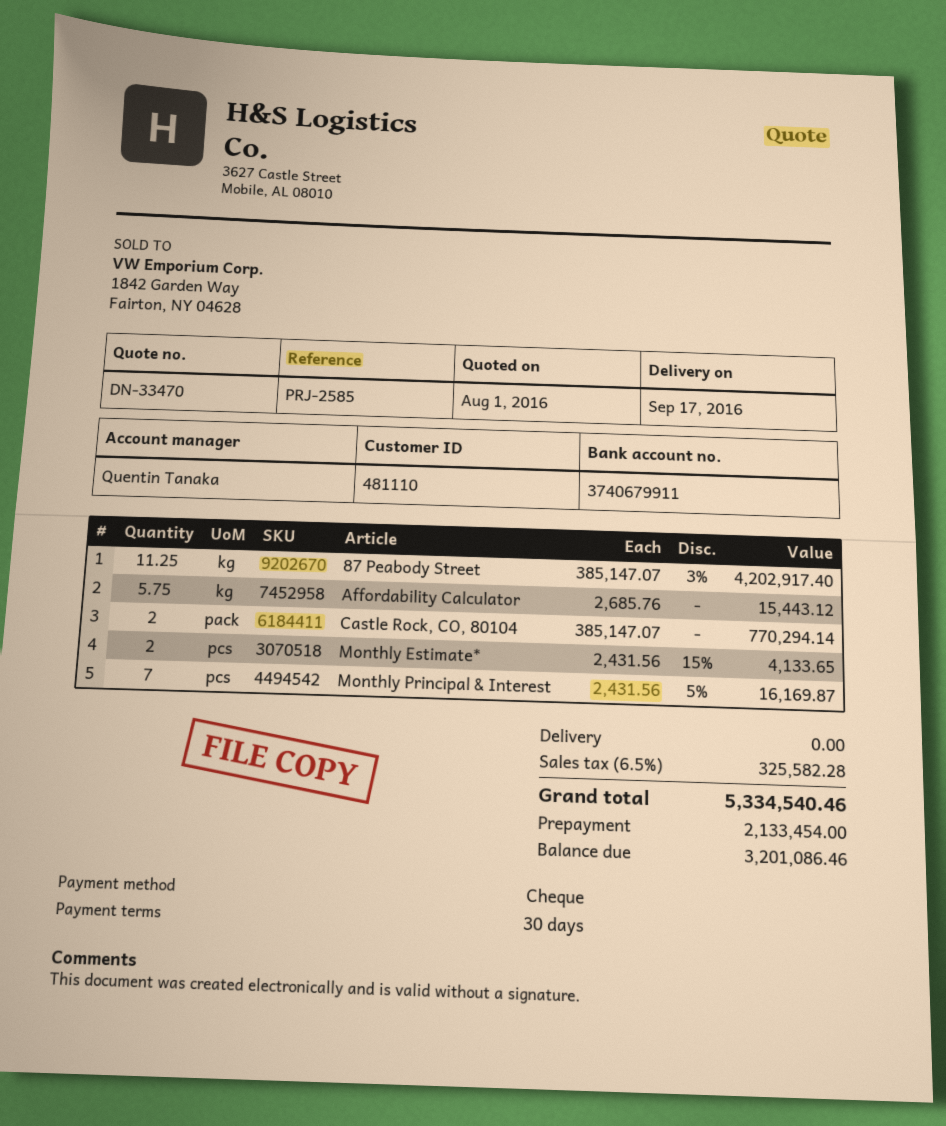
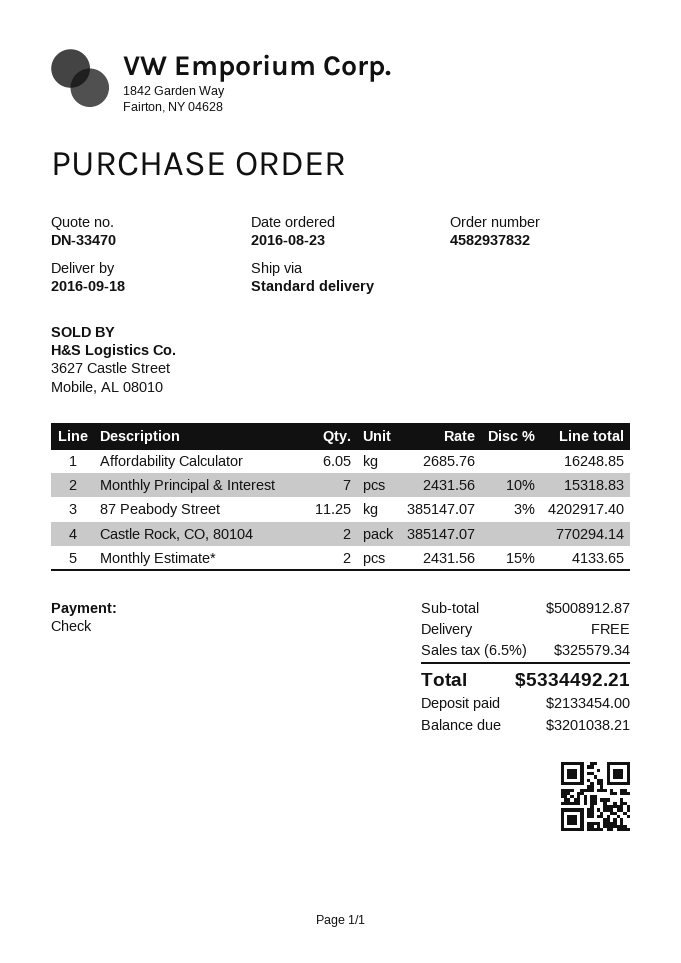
delivery date: 2016-09-17 -> 2016-09-18
Affordability Calculator: 5.75 x 2685.76 = 15443.12 -> 6.05 x 2685.76 = 16248.85
Monthly Principal & Interest: 7 x 2431.56 - 5% = 16169.87 -> 7 x 2431.56 - 10% = 15318.83
tax: 6.5% = 325582.28 -> 6.5% = 325579.34
total: 5334540.46 -> 5334492.21
balance: 3201086.46 -> 3201038.21

